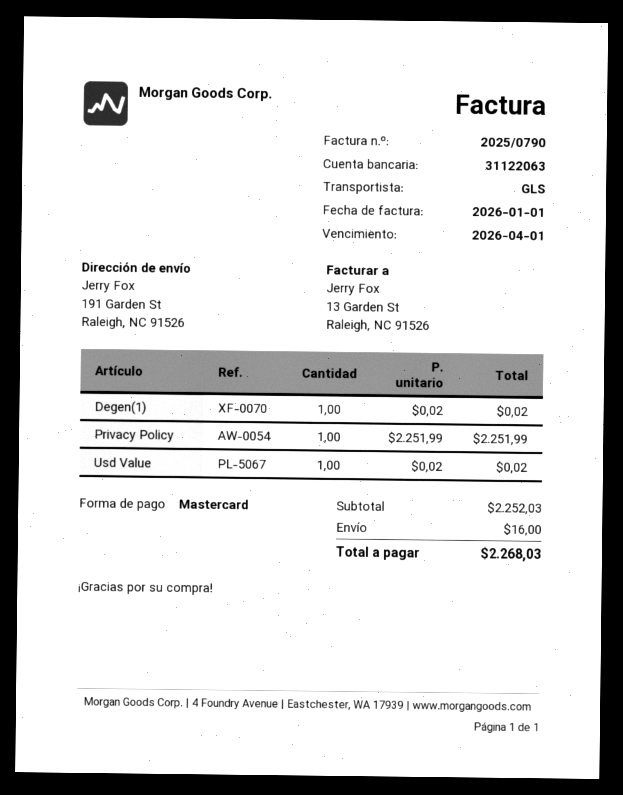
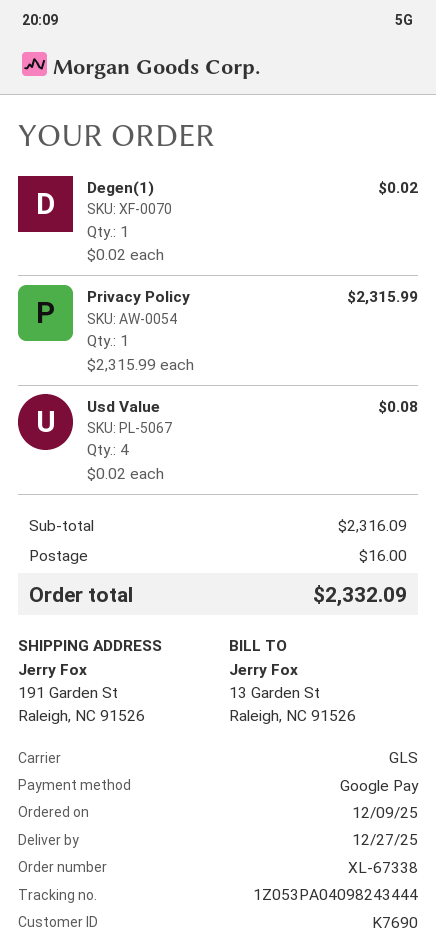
payment method: Mastercard -> Google Pay
Privacy Policy: 1 x 2251.99 = 2251.99 -> 1 x 2315.99 = 2315.99
Usd Value: 1 x 0.02 = 0.02 -> 4 x 0.02 = 0.08
subtotal: 2252.03 -> 2316.09
total: 2268.03 -> 2332.09

